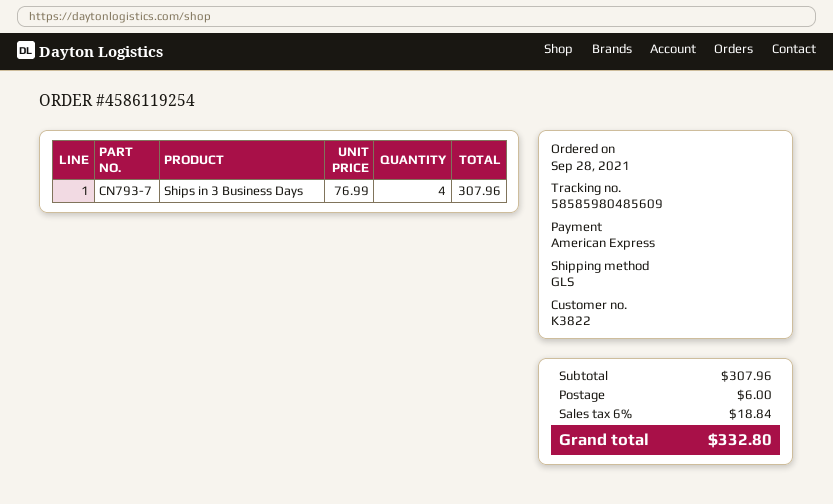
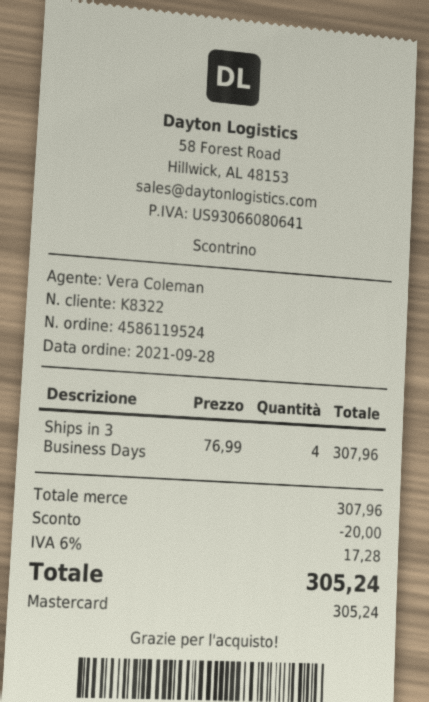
order number: 4586119254 -> 4586119524
customer number: K3822 -> K8322
payment method: American Express -> Mastercard
discount: none -> 20.00
shipping: 6.00 -> none
tax: 6% = 18.84 -> 6% = 17.28
total: 332.80 -> 305.24

